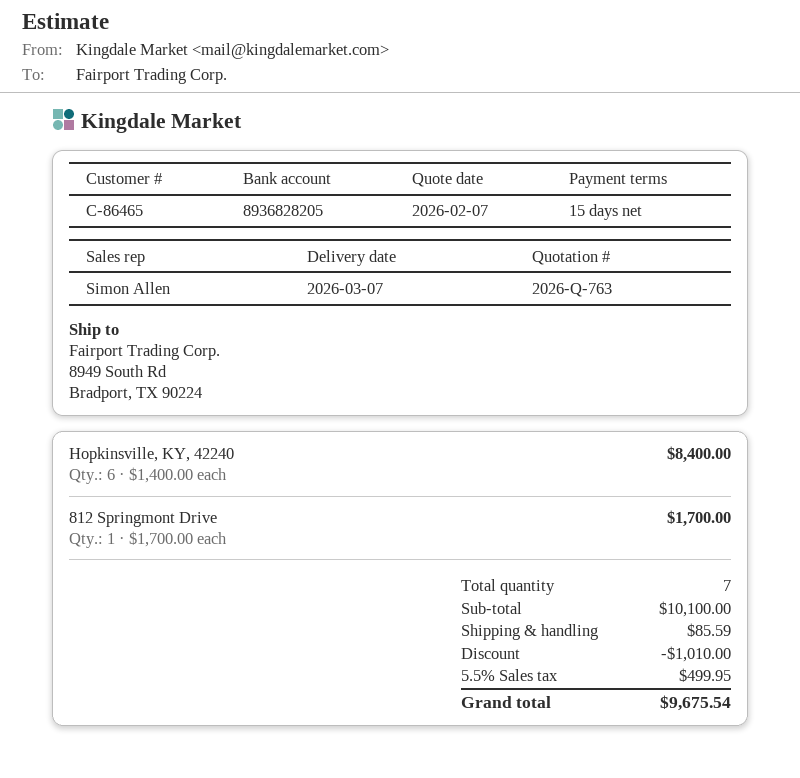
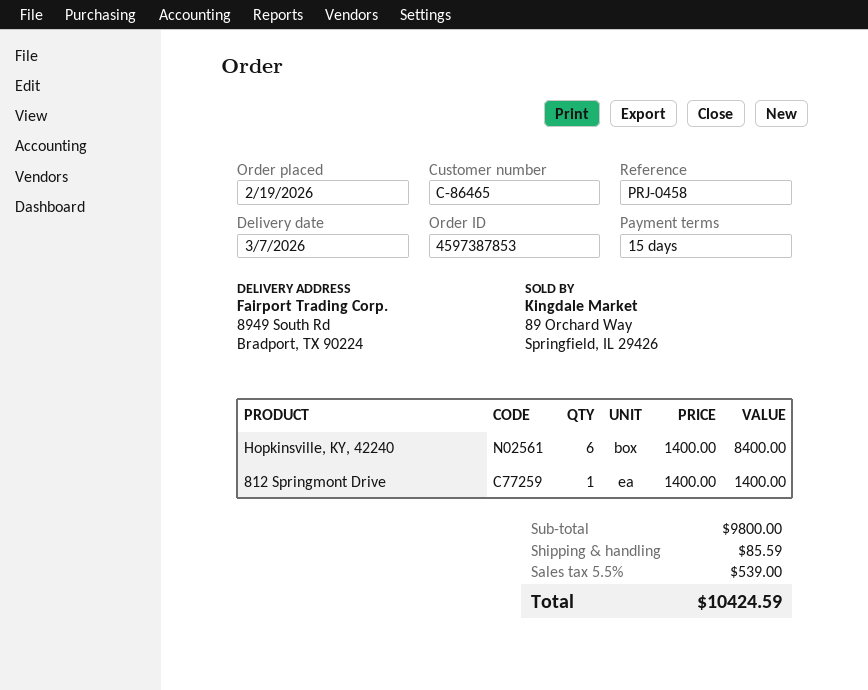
812 Springmont Drive: 1 x 1700.00 = 1700.00 -> 1 x 1400.00 = 1400.00
subtotal: 10100.00 -> 9800.00
discount: 1010.00 -> none
tax: 5.5% = 499.95 -> 5.5% = 539.00
total: 9675.54 -> 10424.59

